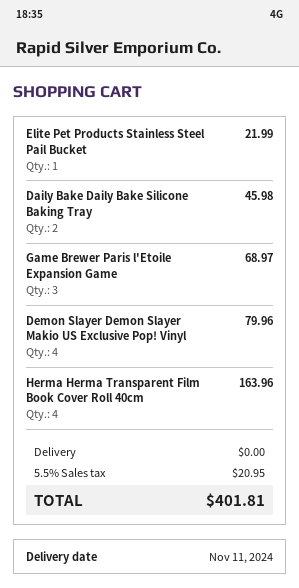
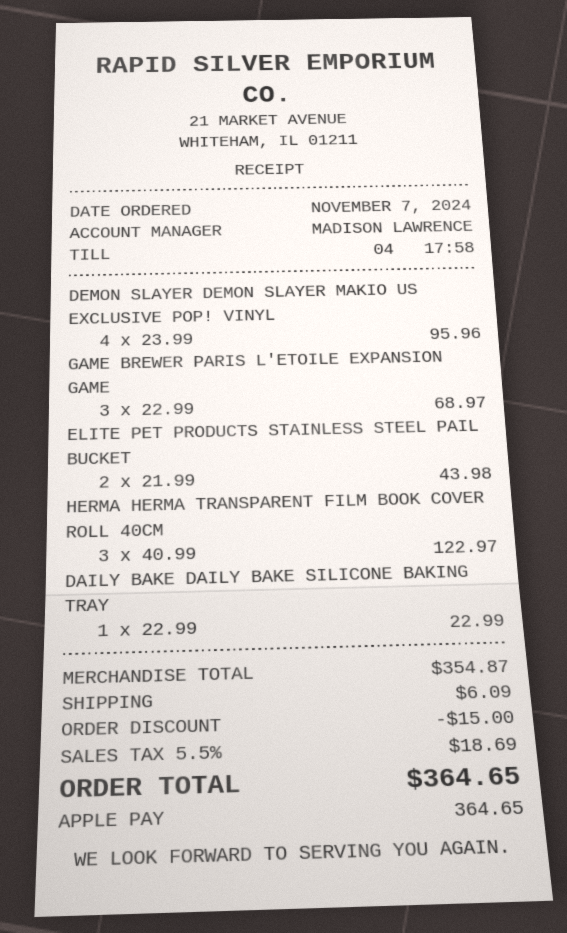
Elite Pet Products Stainless Steel Pail Bucket: 1 for 21.99 -> 2 for 43.98
Daily Bake Daily Bake Silicone Baking Tray: 2 for 45.98 -> 1 for 22.99
Demon Slayer Demon Slayer Makio US Exclusive Pop! Vinyl: 4 for 79.96 -> 4 for 95.96
Herma Herma Transparent Film Book Cover Roll 40cm: 4 for 163.96 -> 3 for 122.97
discount: none -> 15.00
shipping: 0.00 -> 6.09
tax: 5.5% = 20.95 -> 5.5% = 18.69
total: 401.81 -> 364.65

